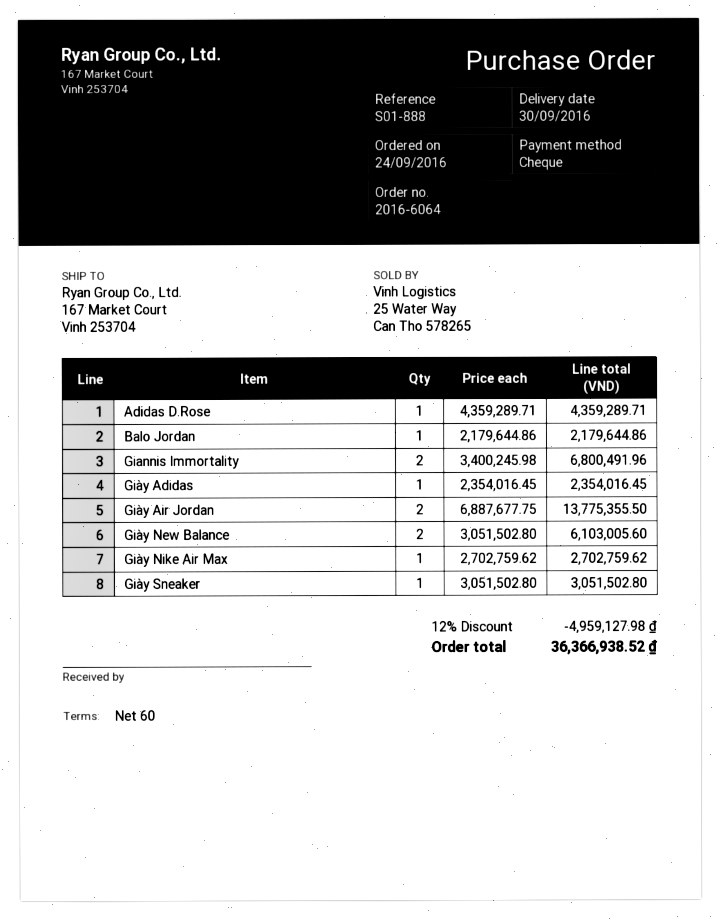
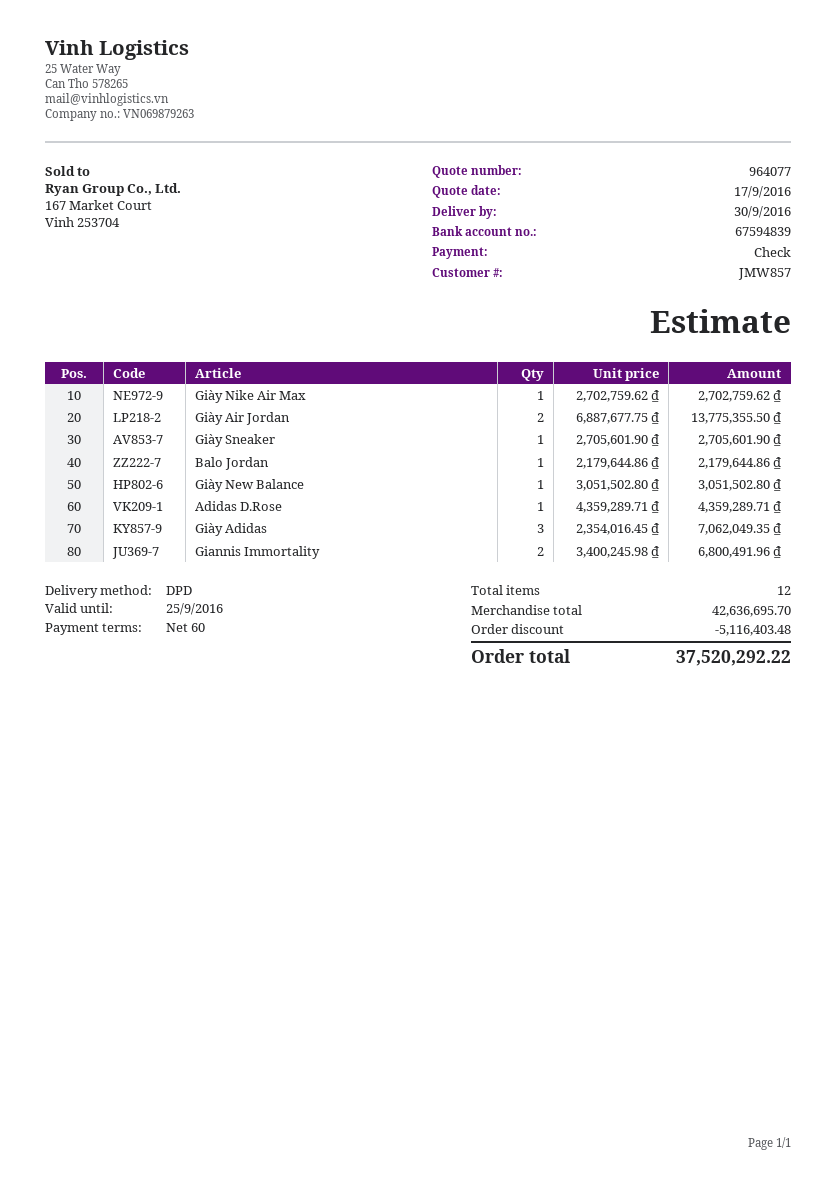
Giày Adidas: 1 x 2354016.45 = 2354016.45 -> 3 x 2354016.45 = 7062049.35
Giày New Balance: 2 x 3051502.80 = 6103005.60 -> 1 x 3051502.80 = 3051502.80
Giày Sneaker: 1 x 3051502.80 = 3051502.80 -> 1 x 2705601.90 = 2705601.90
discount: 4959127.98 -> 5116403.48
total: 36366938.52 -> 37520292.22

